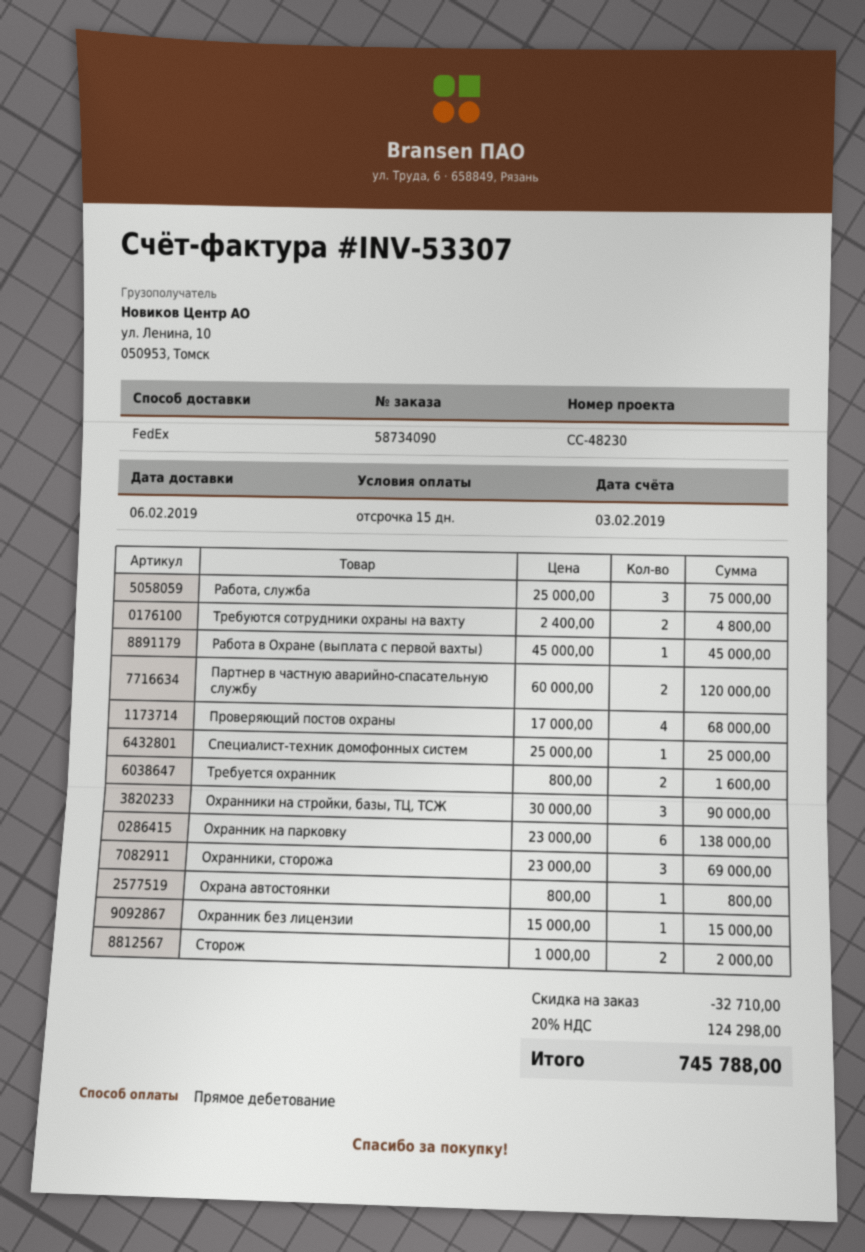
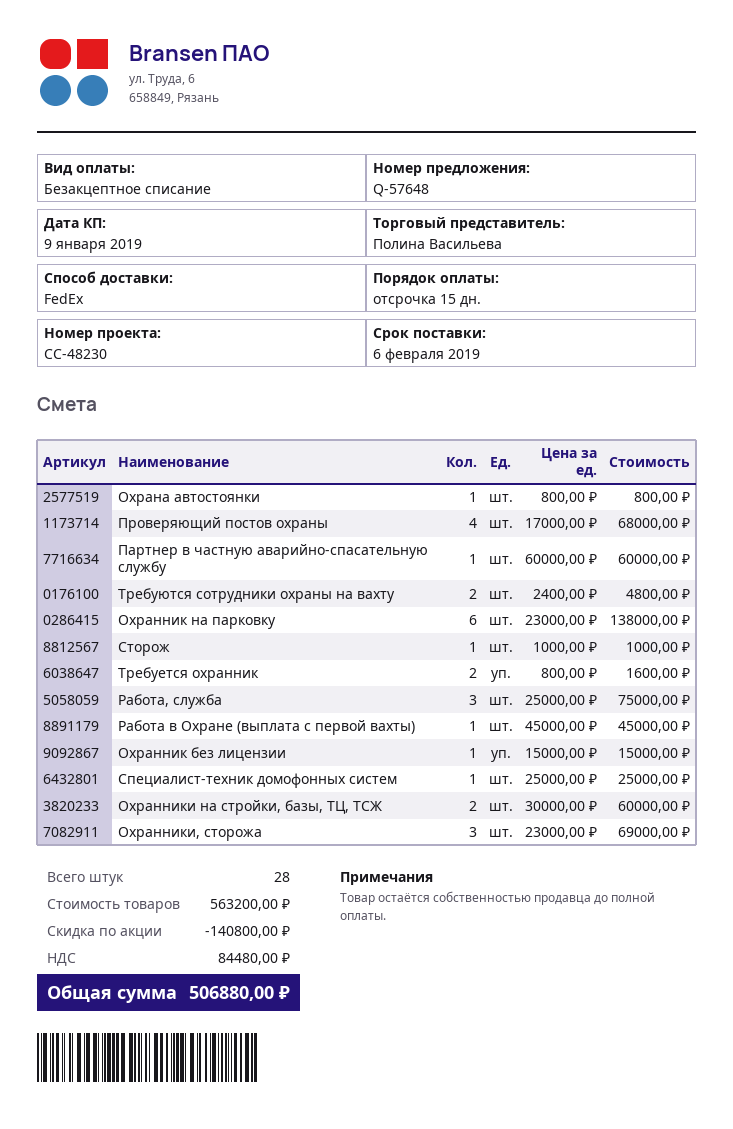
Партнер в частную аварийно-спасательную службу: 2 x 60000.00 = 120000.00 -> 1 x 60000.00 = 60000.00
Охранники на стройки, базы, ТЦ, ТСЖ: 3 x 30000.00 = 90000.00 -> 2 x 30000.00 = 60000.00
Сторож: 2 x 1000.00 = 2000.00 -> 1 x 1000.00 = 1000.00
discount: 32710.00 -> 140800.00
tax: 124298.00 -> 84480.00
total: 745788.00 -> 506880.00

